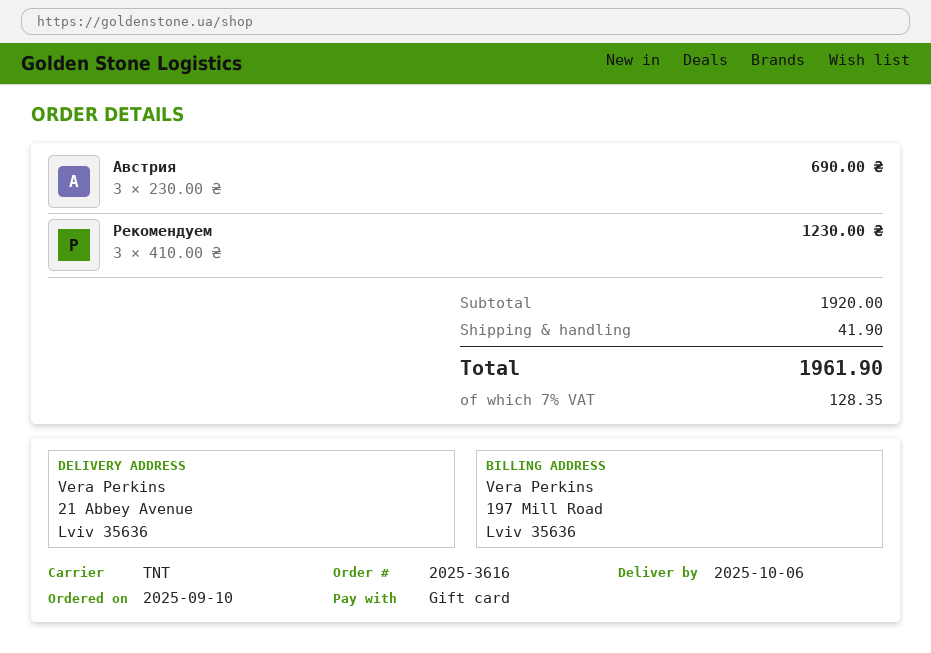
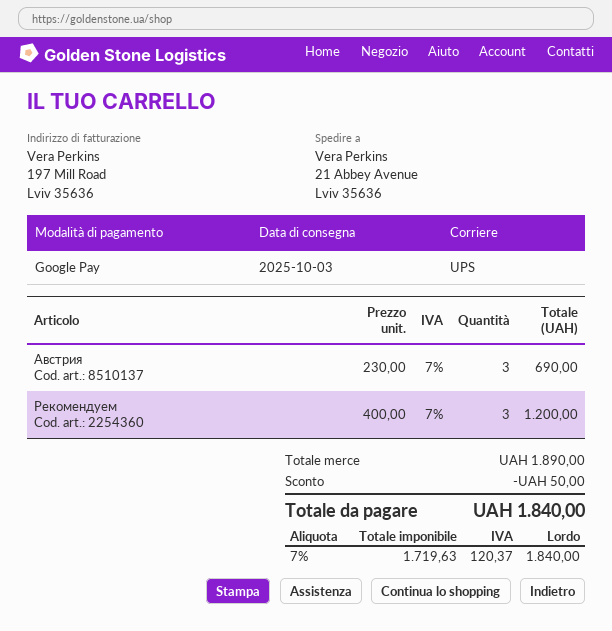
delivery date: 2025-10-06 -> 2025-10-03
payment method: gift card -> Google Pay
shipping method: TNT -> UPS
Рекомендуем: 3 x 410.00 = 1230.00 -> 3 x 400.00 = 1200.00
subtotal: 1920.00 -> 1890.00
discount: none -> 50.00
shipping: 41.90 -> none
tax: 7% = 128.35 -> 7% = 120.37
total: 1961.90 -> 1840.00

